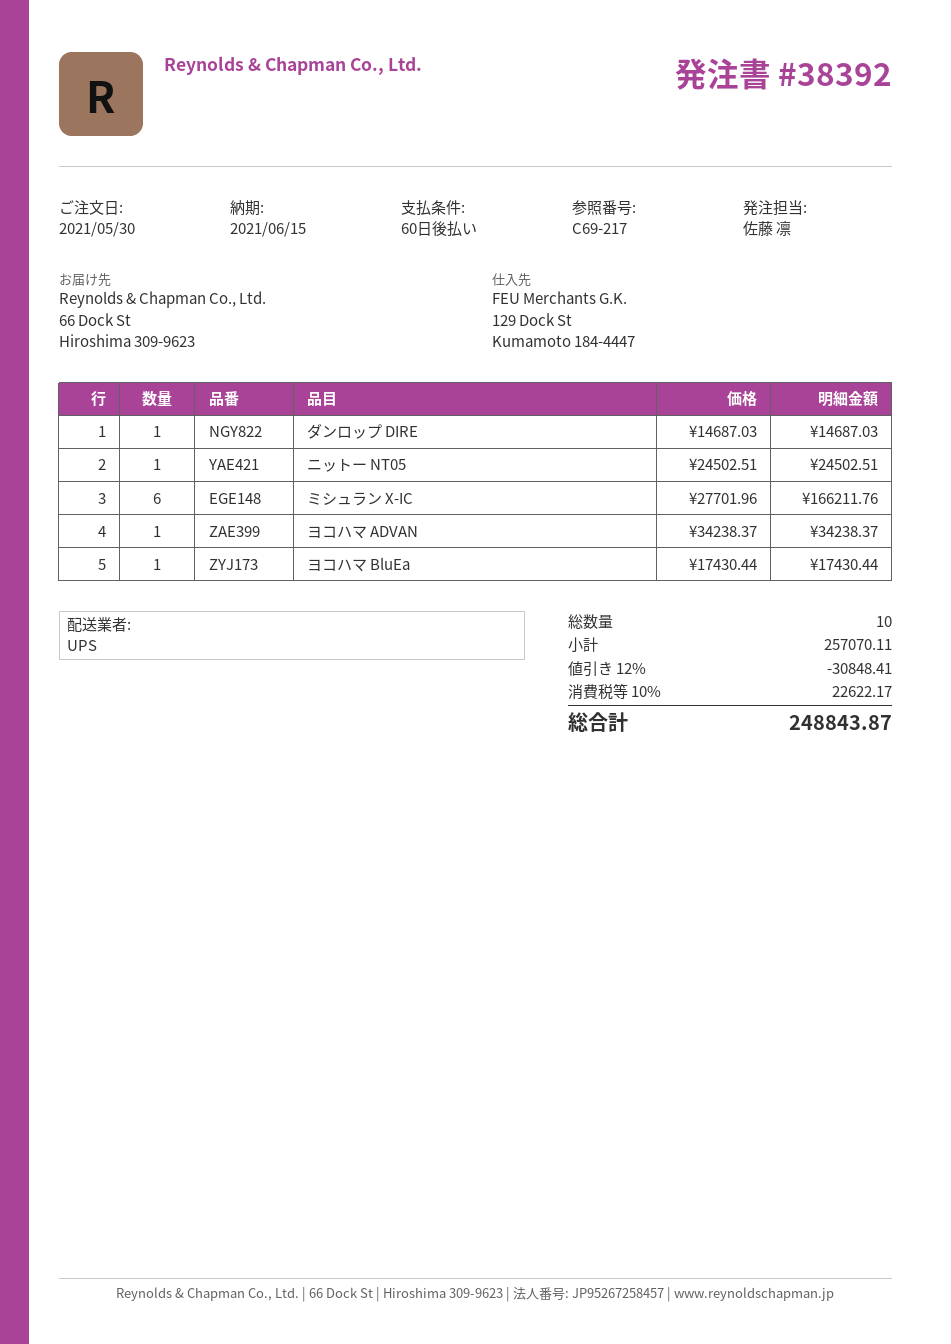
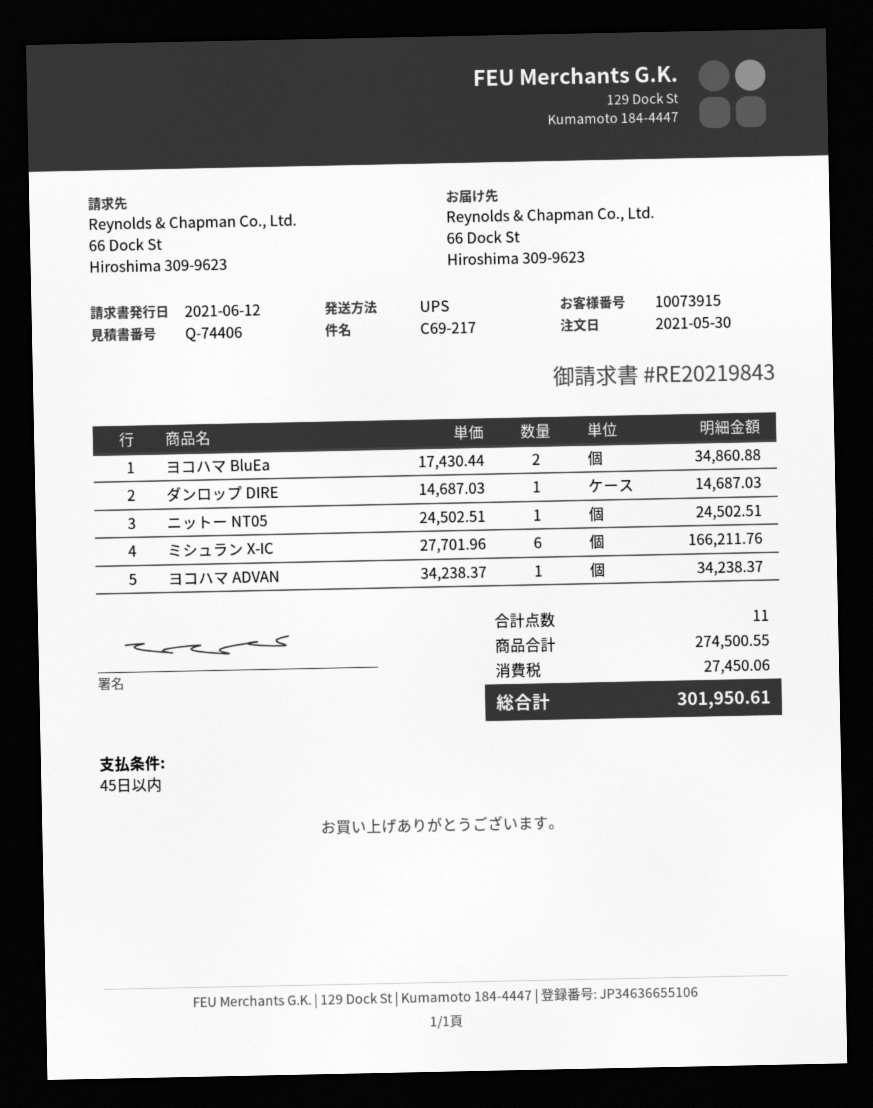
payment terms: 60 days -> 45 days
ヨコハマ BluEa: 1 x 17430.44 = 17430.44 -> 2 x 17430.44 = 34860.88
total quantity: 10 -> 11
subtotal: 257070.11 -> 274500.55
discount: 12% = 30848.41 -> none
tax: 22622.17 -> 27450.06
total: 248843.87 -> 301950.61

